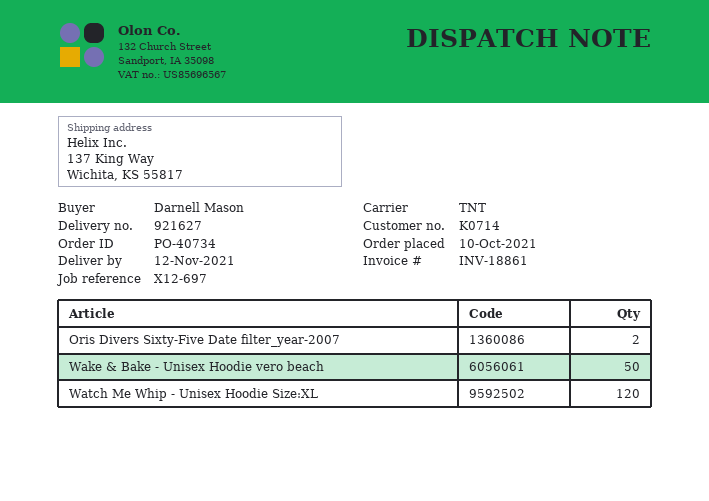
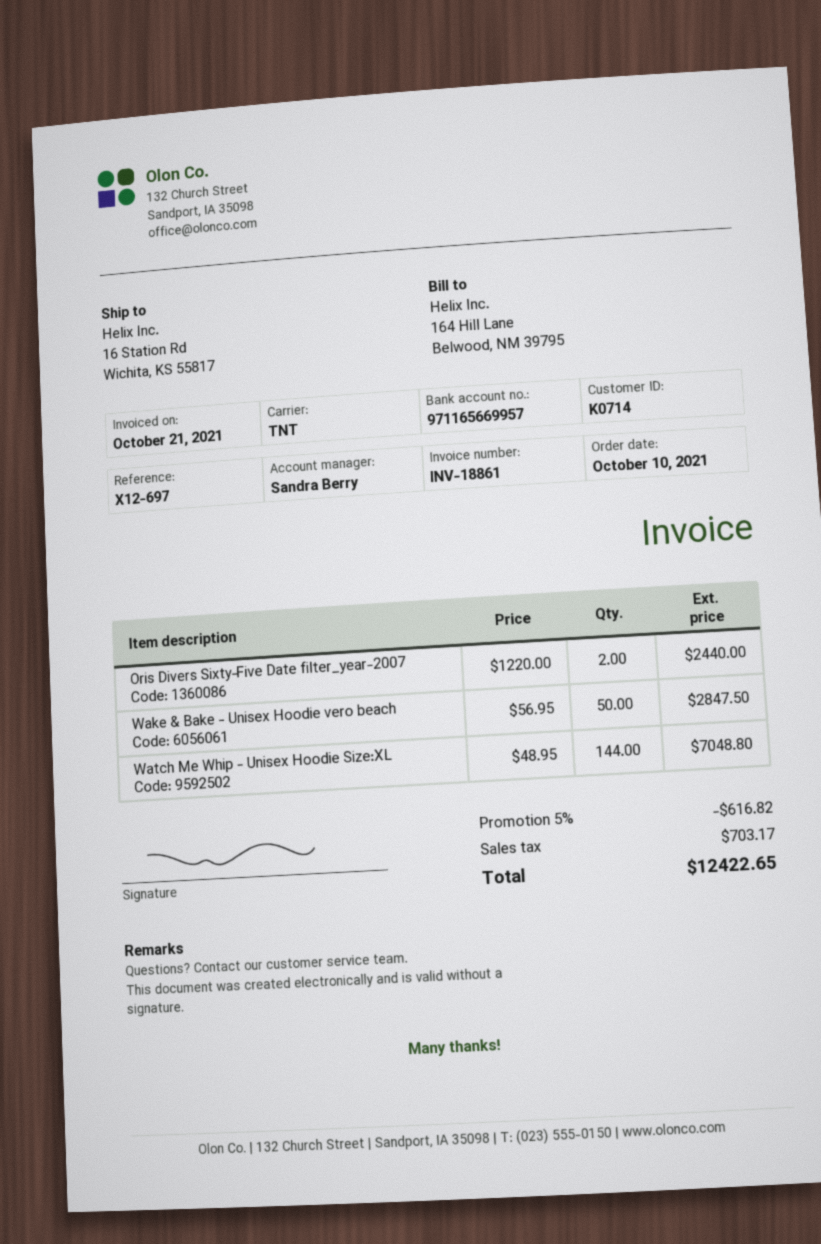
ship to: 137 King Way, Wichita, KS 55817 -> 16 Station Rd, Wichita, KS 55817
Watch Me Whip - Unisex Hoodie Size:XL: 120 -> 144

